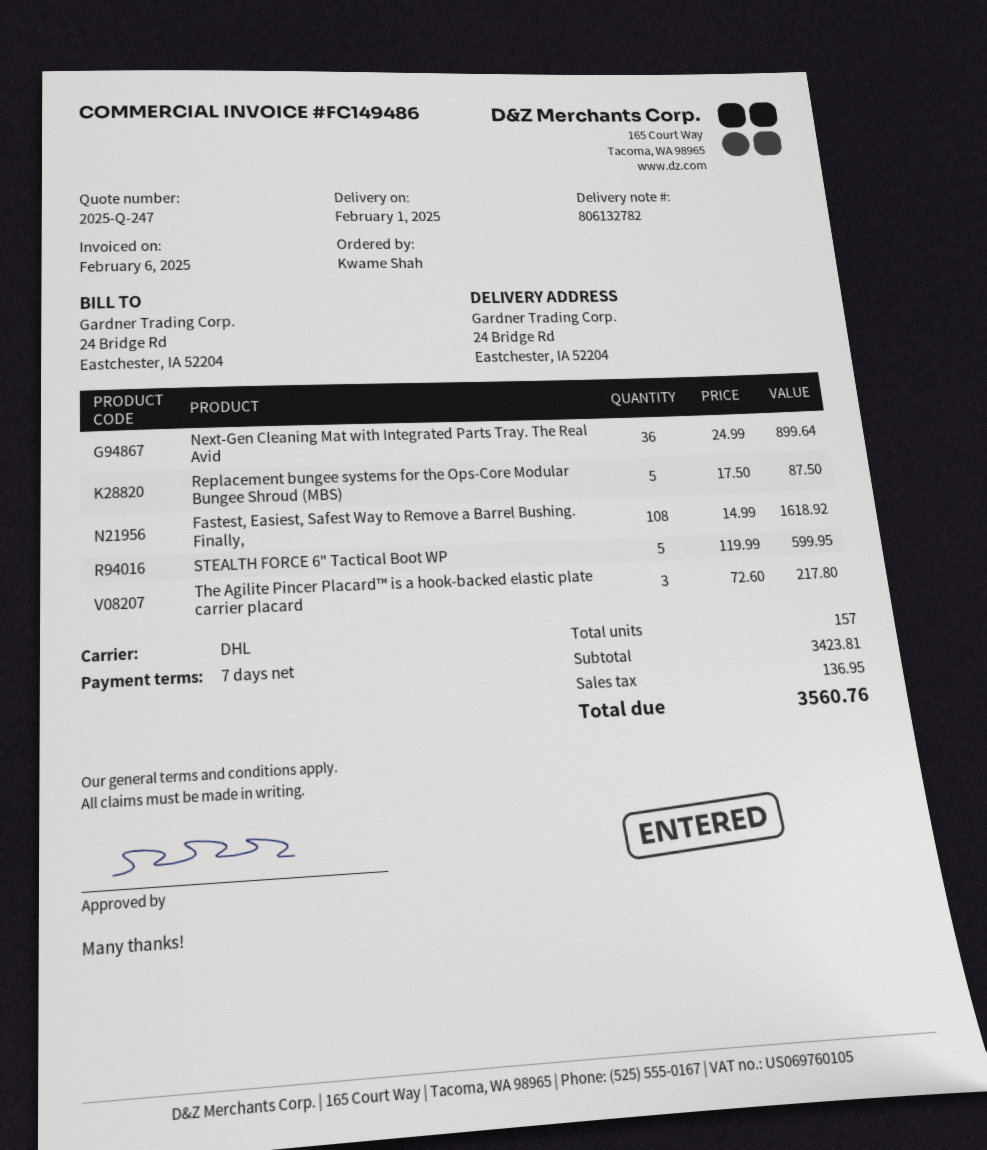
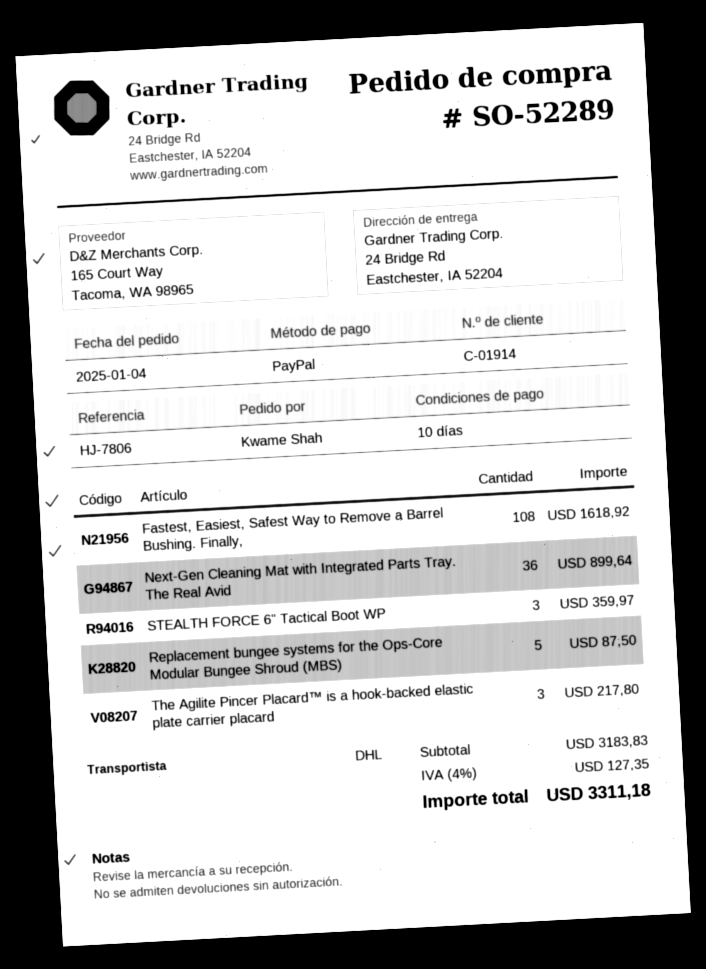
payment terms: 7 days -> 10 days
STEALTH FORCE 6" Tactical Boot WP: 5 for 599.95 -> 3 for 359.97
subtotal: 3423.81 -> 3183.83
tax: 136.95 -> 127.35
total: 3560.76 -> 3311.18

